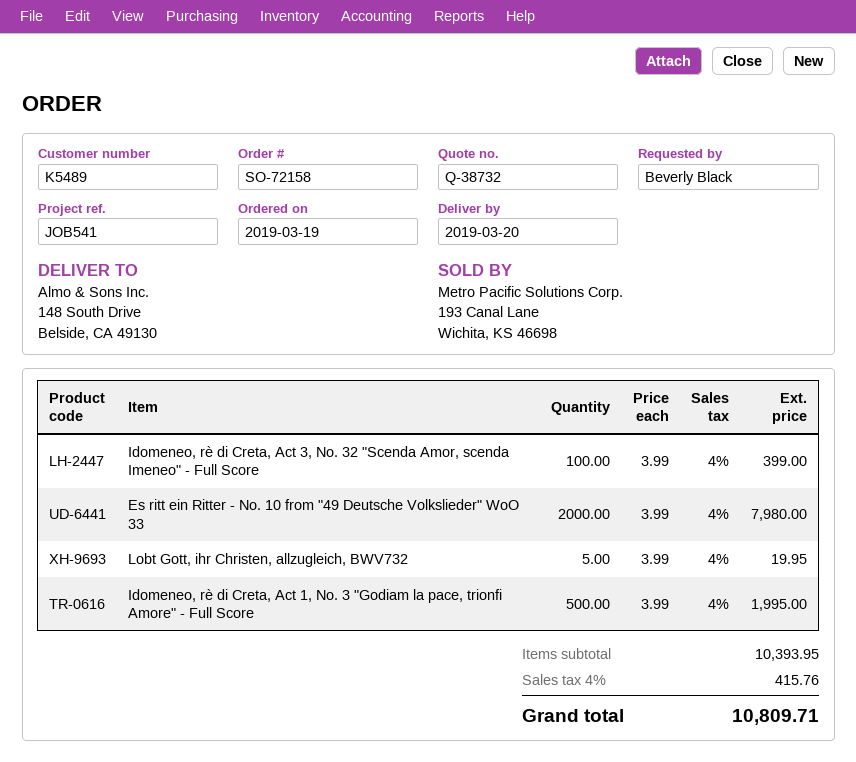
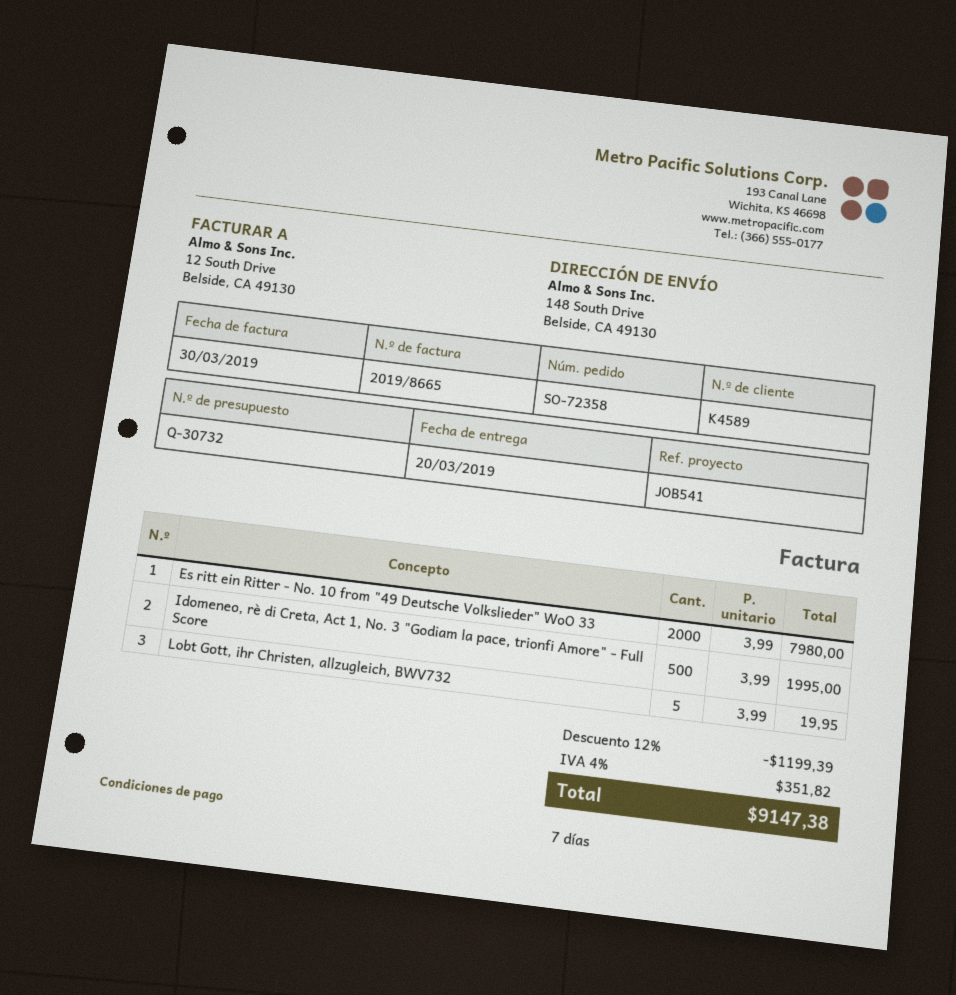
quote number: Q-38732 -> Q-30732
order number: SO-72158 -> SO-72358
customer number: K5489 -> K4589
Idomeneo, rè di Creta, Act 3, No. 32 "Scenda Amor, scenda Imeneo" - Full Score: 100 x 3.99 = 399.00 -> none
discount: none -> 12% = 1199.39
tax: 4% = 415.76 -> 4% = 351.82
total: 10809.71 -> 9147.38

